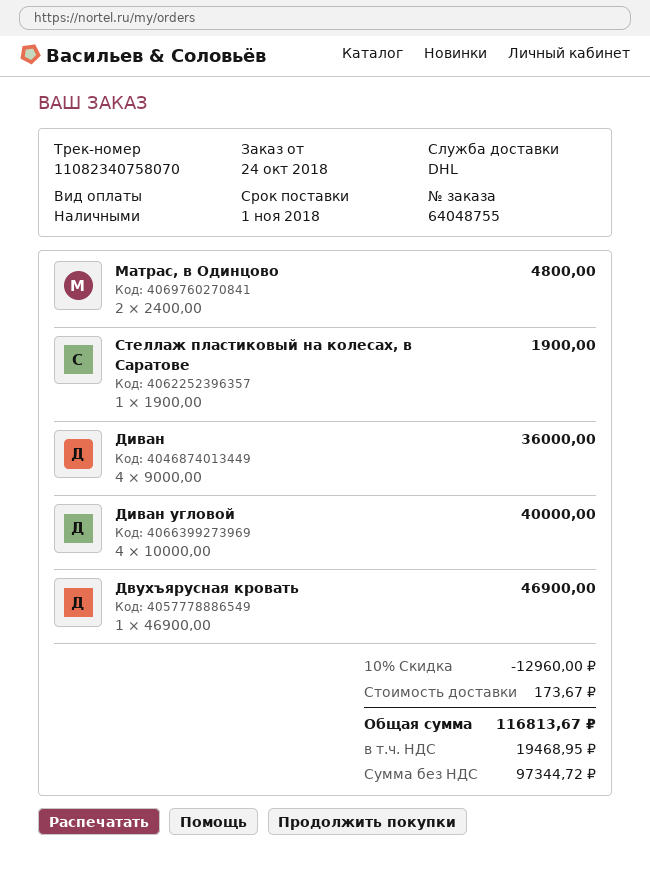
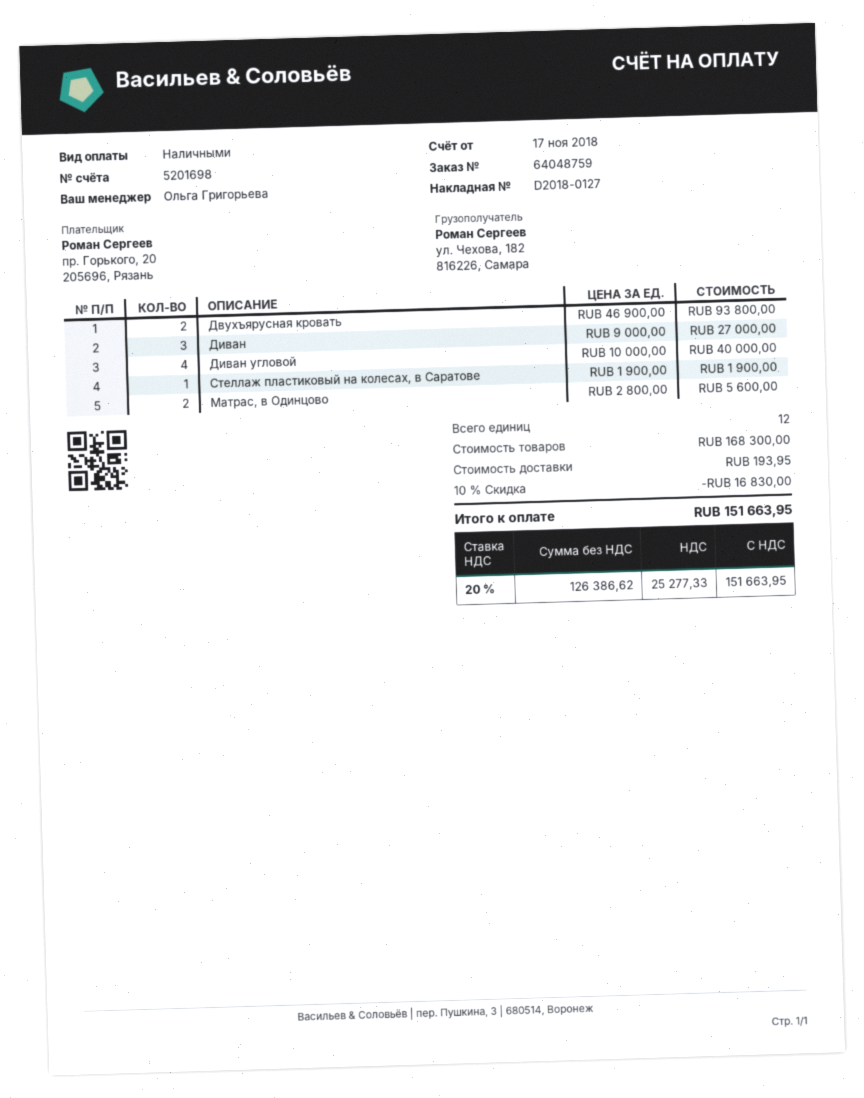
order number: 64048755 -> 64048759
Матрас, в Одинцово: 2 x 2400.00 = 4800.00 -> 2 x 2800.00 = 5600.00
Диван: 4 x 9000.00 = 36000.00 -> 3 x 9000.00 = 27000.00
Двухъярусная кровать: 1 x 46900.00 = 46900.00 -> 2 x 46900.00 = 93800.00
discount: 10% = 12960.00 -> 10% = 16830.00
shipping: 173.67 -> 193.95
net: 97344.72 -> 126386.62
tax: 19468.95 -> 25277.33
total: 116813.67 -> 151663.95

